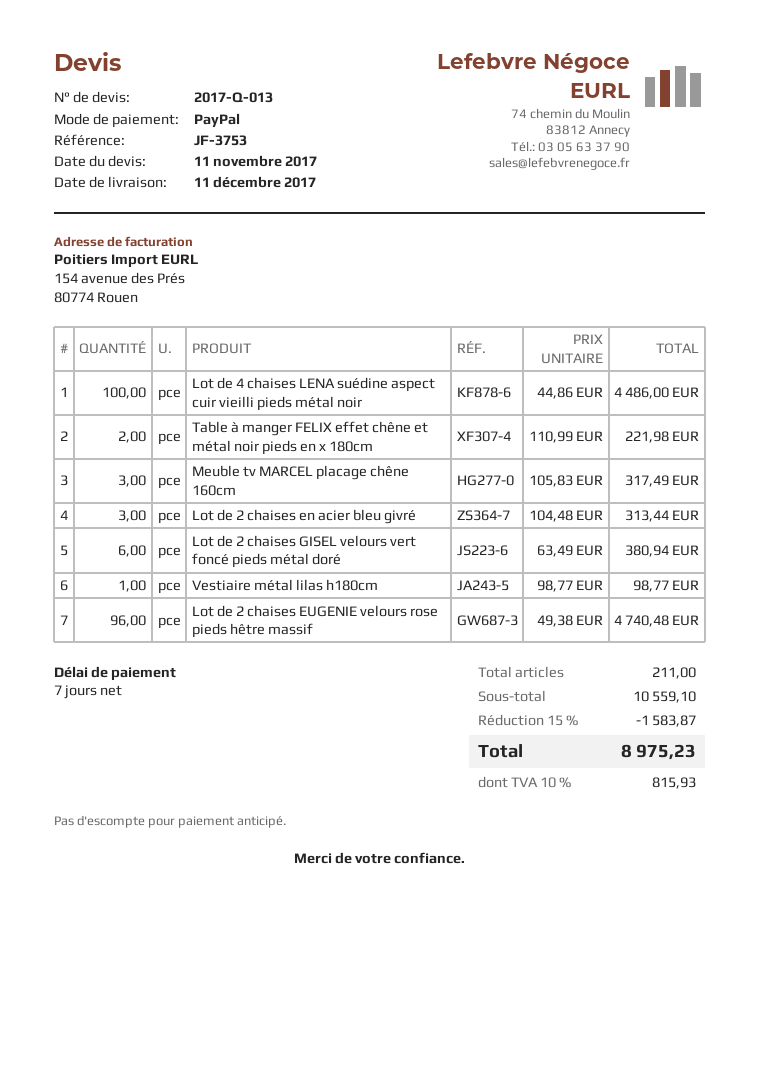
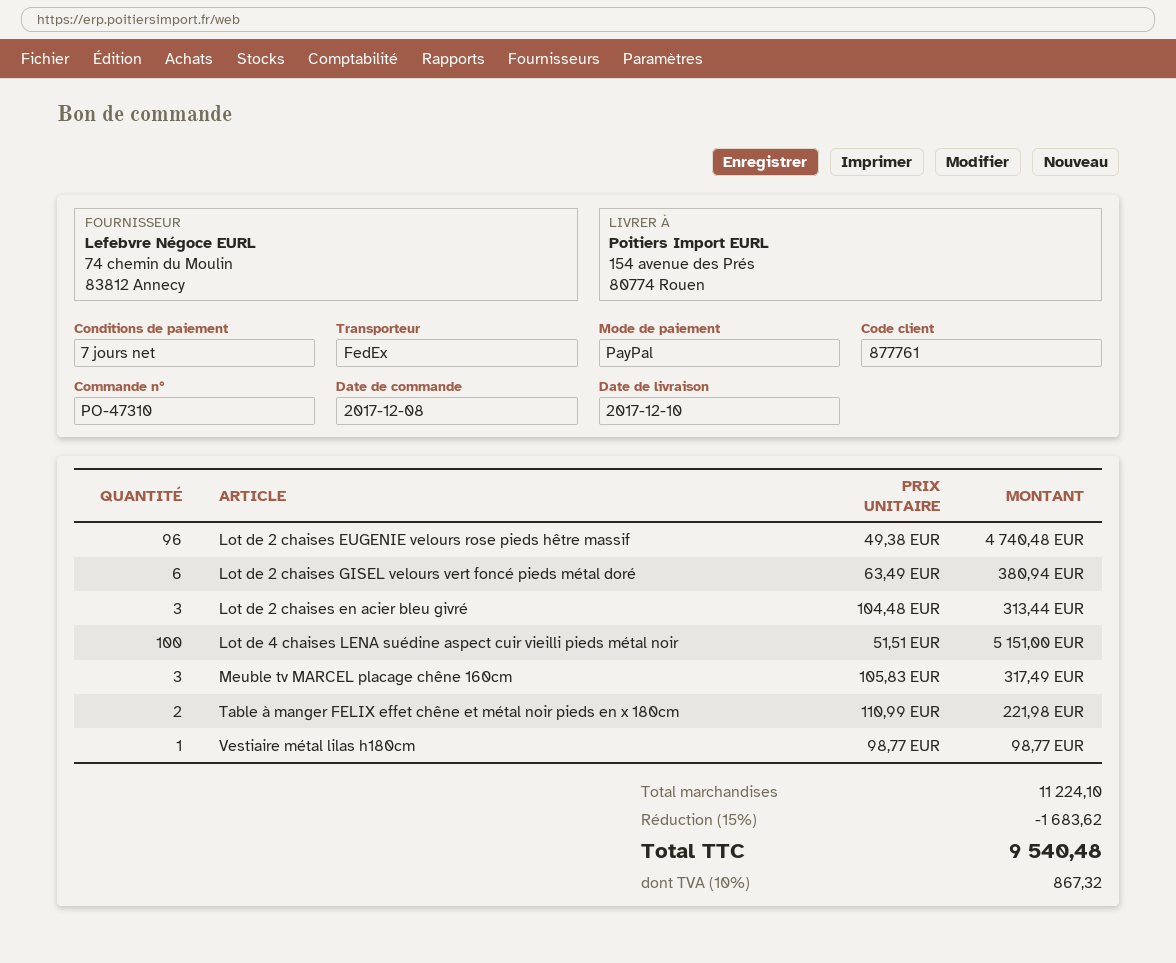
delivery date: 2017-12-11 -> 2017-12-10
Lot de 4 chaises LENA suédine aspect cuir vieilli pieds métal noir: 100 x 44.86 = 4486.00 -> 100 x 51.51 = 5151.00
subtotal: 10559.10 -> 11224.10
discount: 15% = 1583.87 -> 15% = 1683.62
tax: 10% = 815.93 -> 10% = 867.32
total: 8975.23 -> 9540.48

